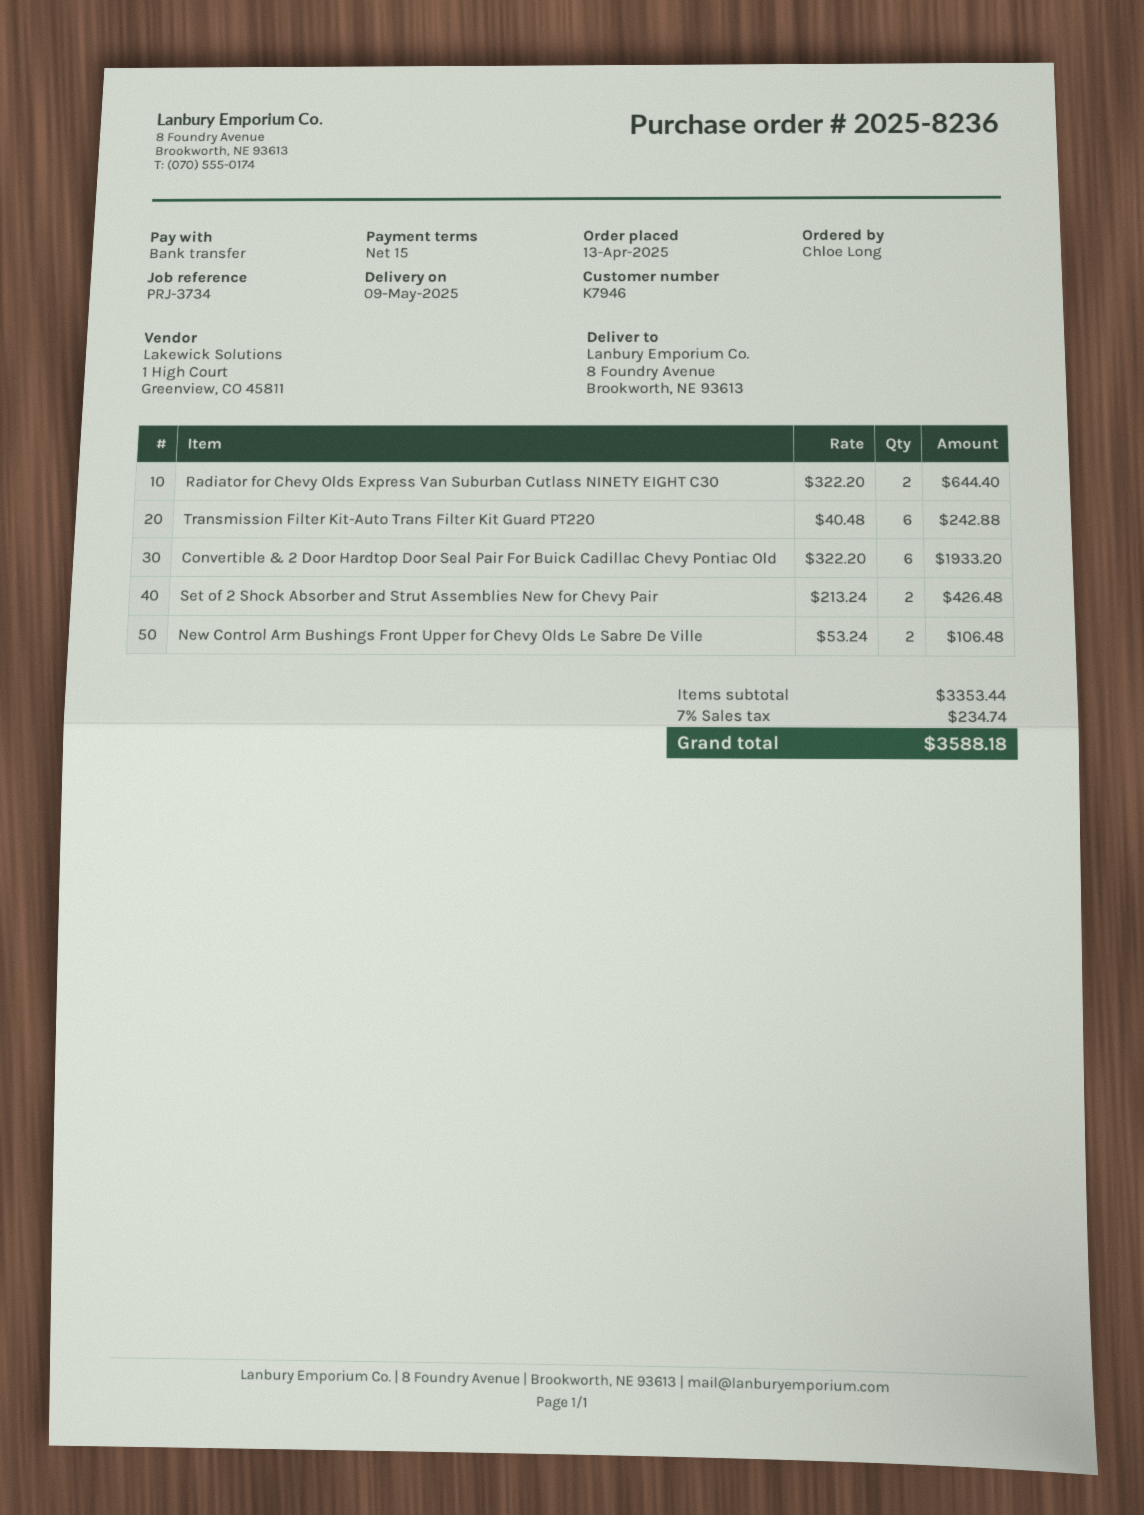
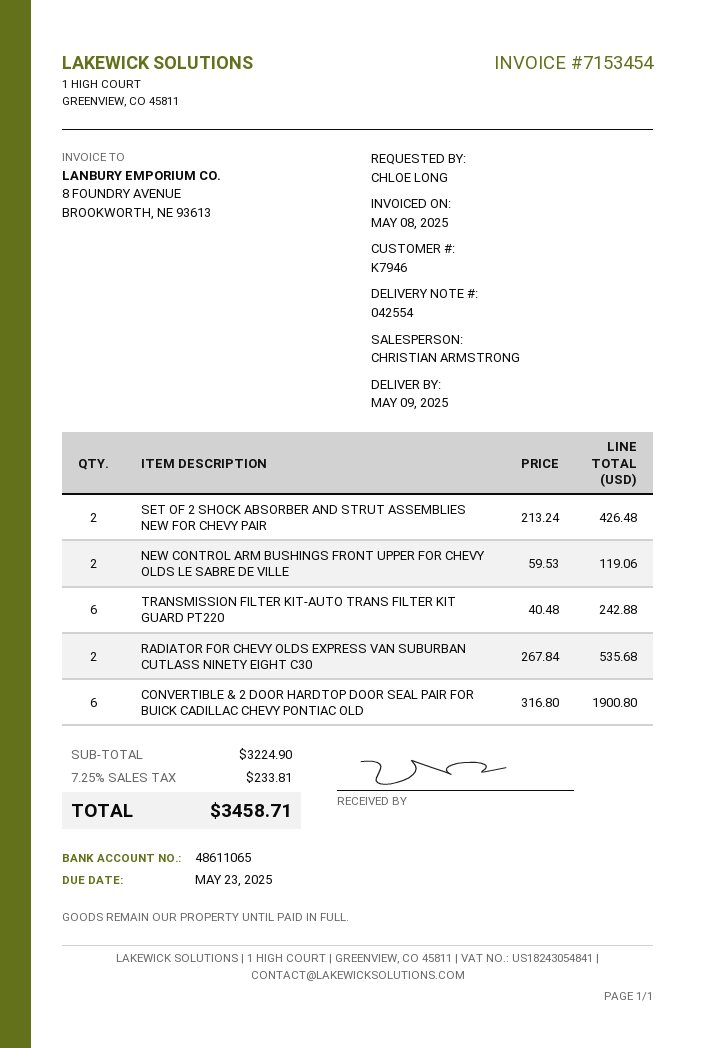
Radiator for Chevy Olds Express Van Suburban Cutlass NINETY EIGHT C30: 2 x 322.20 = 644.40 -> 2 x 267.84 = 535.68
Convertible & 2 Door Hardtop Door Seal Pair For Buick Cadillac Chevy Pontiac Old: 6 x 322.20 = 1933.20 -> 6 x 316.80 = 1900.80
New Control Arm Bushings Front Upper for Chevy Olds Le Sabre De Ville: 2 x 53.24 = 106.48 -> 2 x 59.53 = 119.06
subtotal: 3353.44 -> 3224.90
tax: 7% = 234.74 -> 7.25% = 233.81
total: 3588.18 -> 3458.71

